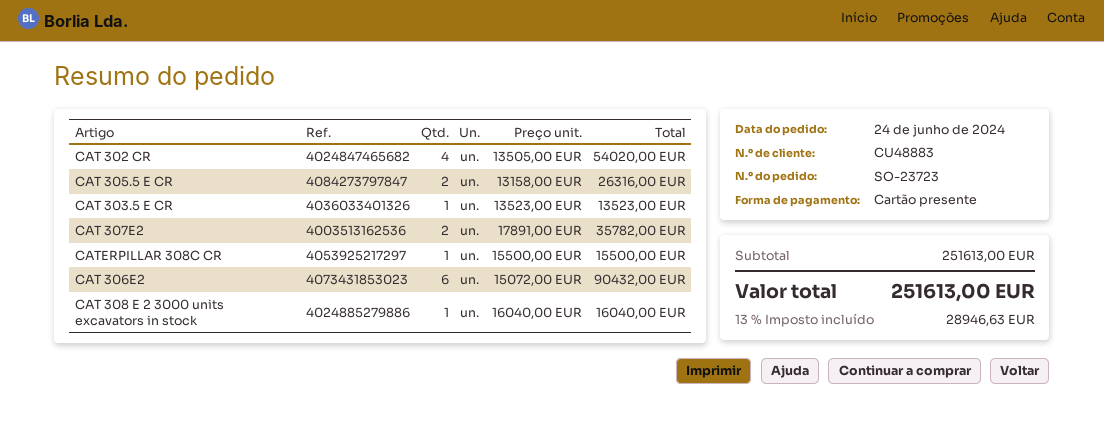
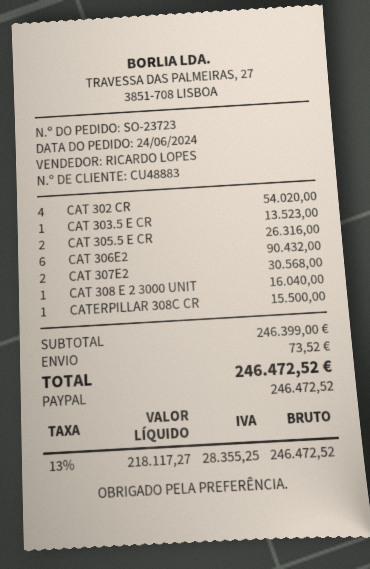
payment method: gift card -> PayPal
CAT 307E2: 2 for 35782.00 -> 2 for 30568.00
subtotal: 251613.00 -> 246399.00
shipping: none -> 73.52
tax: 13% = 28946.63 -> 13% = 28355.25
total: 251613.00 -> 246472.52

